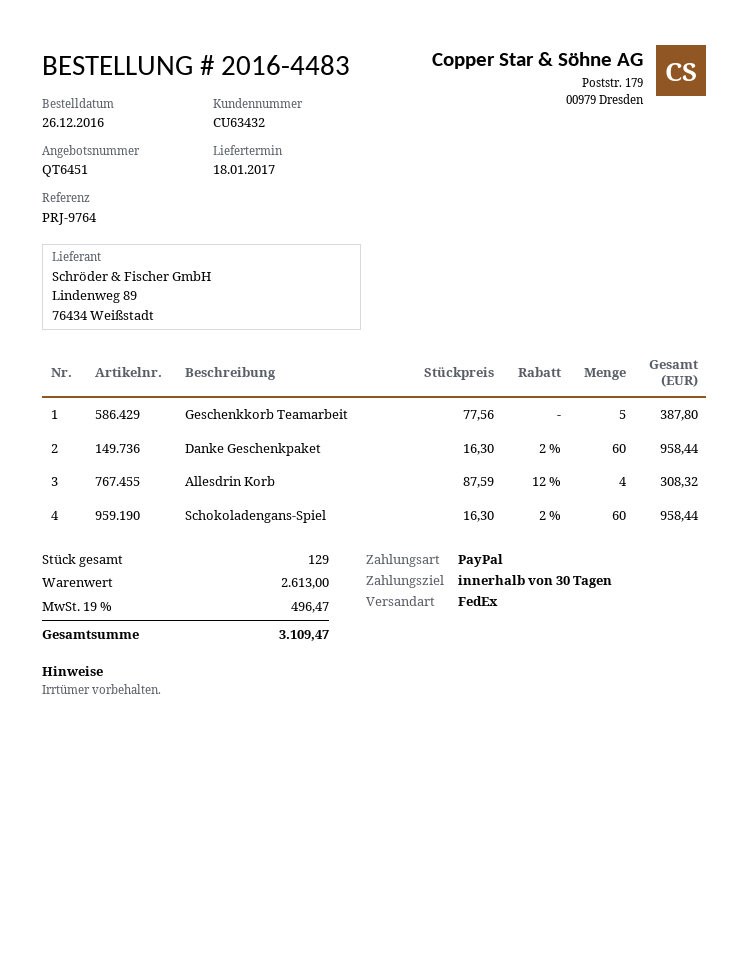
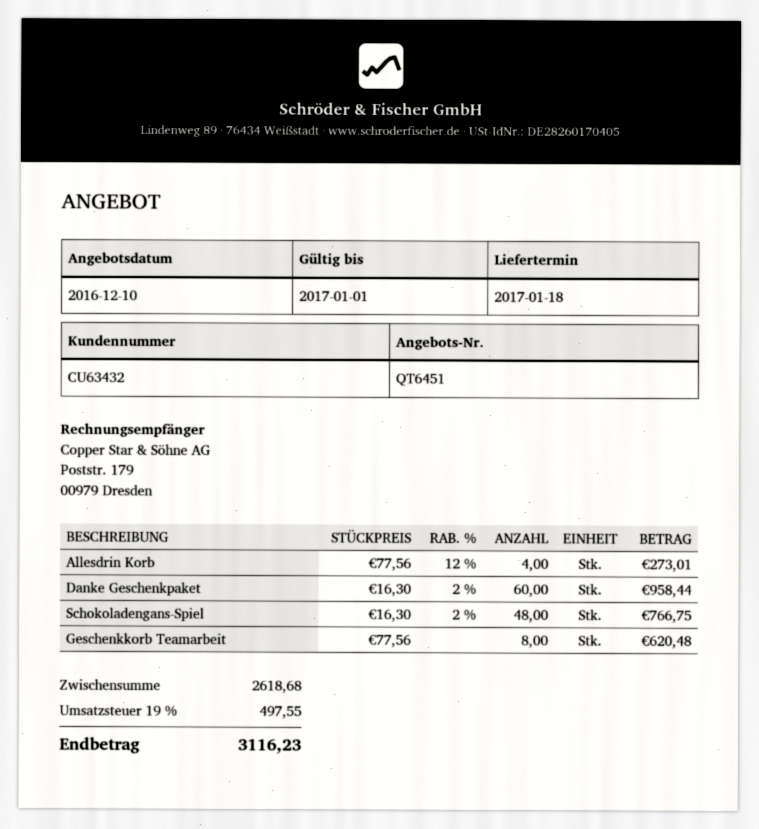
Geschenkkorb Teamarbeit: 5 x 77.56 = 387.80 -> 8 x 77.56 = 620.48
Allesdrin Korb: 4 x 87.59 - 12% = 308.32 -> 4 x 77.56 - 12% = 273.01
Schokoladengans-Spiel: 60 x 16.30 - 2% = 958.44 -> 48 x 16.30 - 2% = 766.75
subtotal: 2613.00 -> 2618.68
tax: 19% = 496.47 -> 19% = 497.55
total: 3109.47 -> 3116.23

